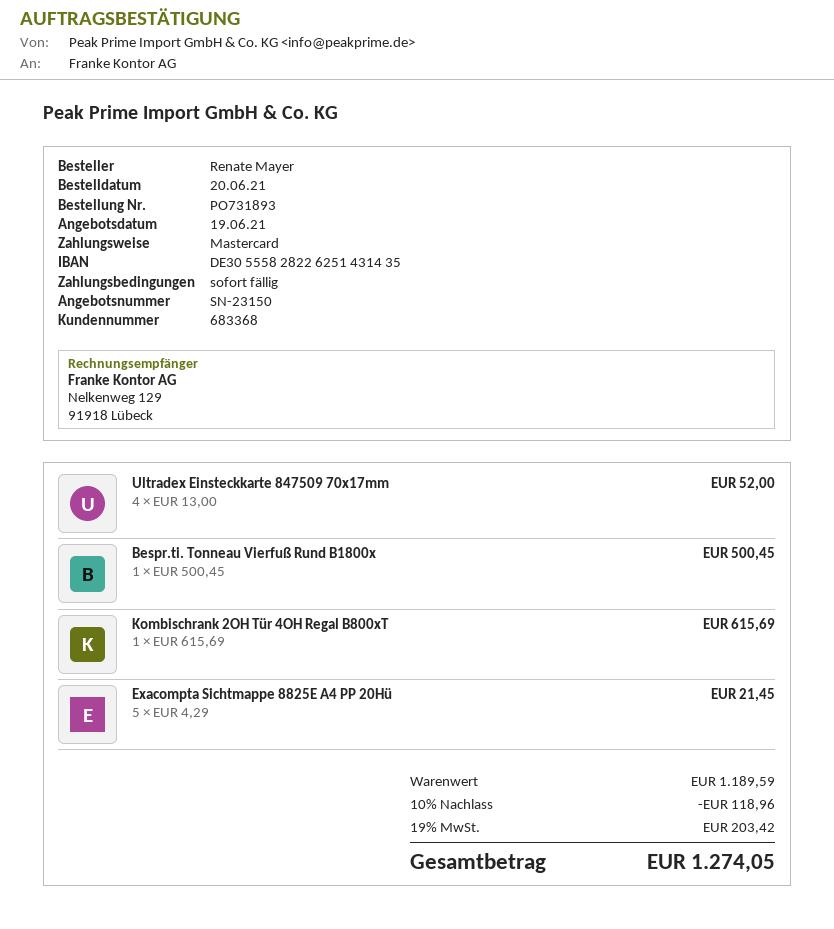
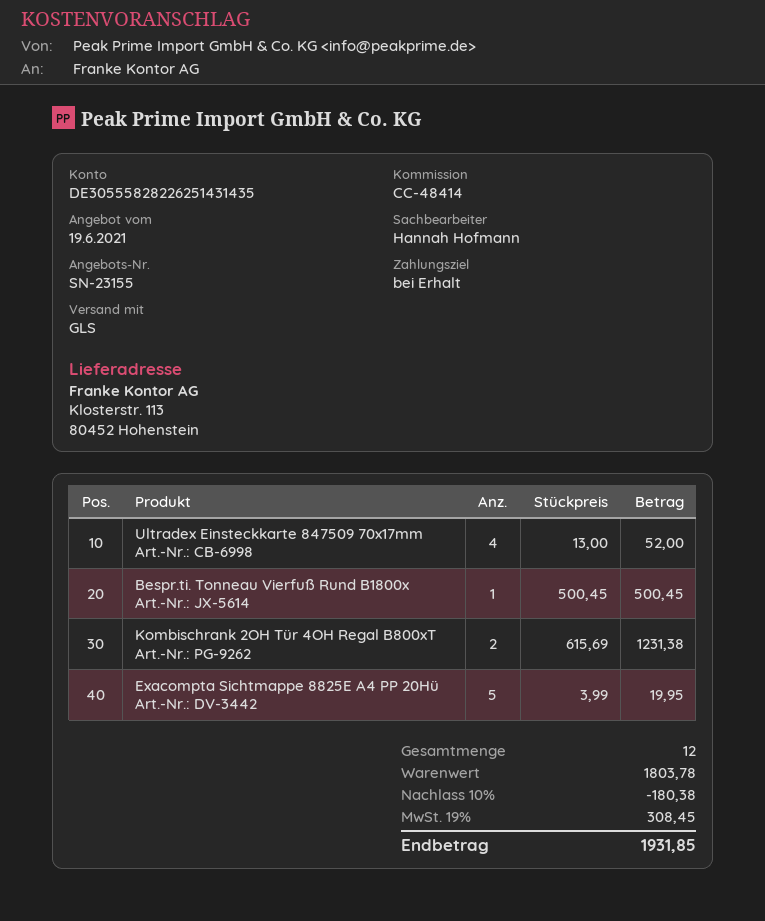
quote number: SN-23150 -> SN-23155
Kombischrank 2OH Tür 4OH Regal B800xT: 1 x 615.69 = 615.69 -> 2 x 615.69 = 1231.38
Exacompta Sichtmappe 8825E A4 PP 20Hü: 5 x 4.29 = 21.45 -> 5 x 3.99 = 19.95
subtotal: 1189.59 -> 1803.78
discount: 10% = 118.96 -> 10% = 180.38
tax: 19% = 203.42 -> 19% = 308.45
total: 1274.05 -> 1931.85

